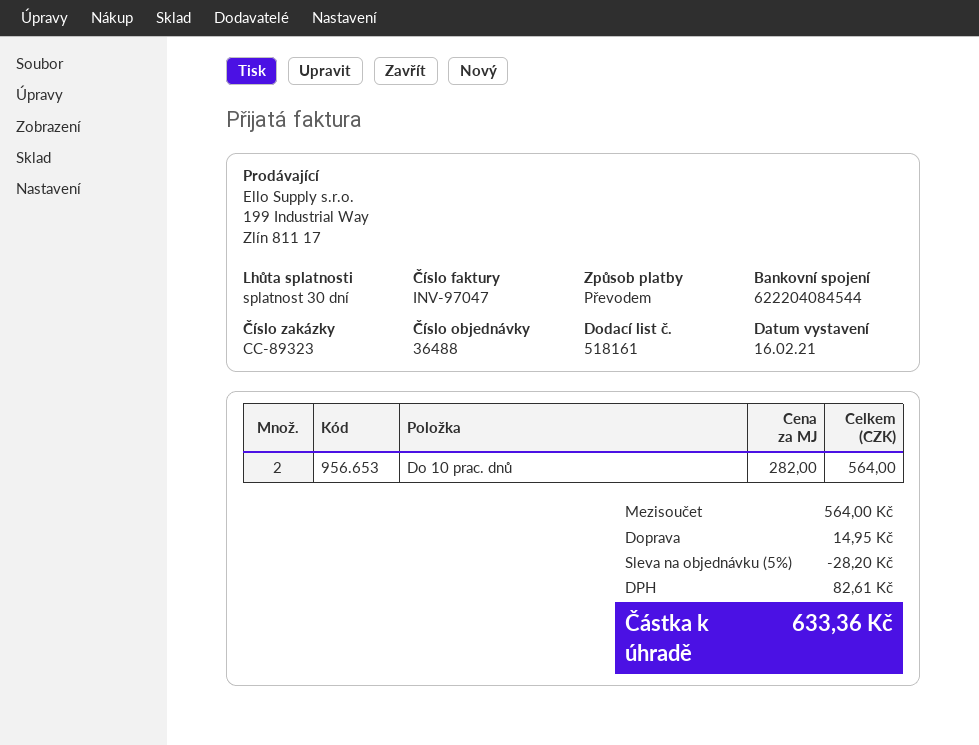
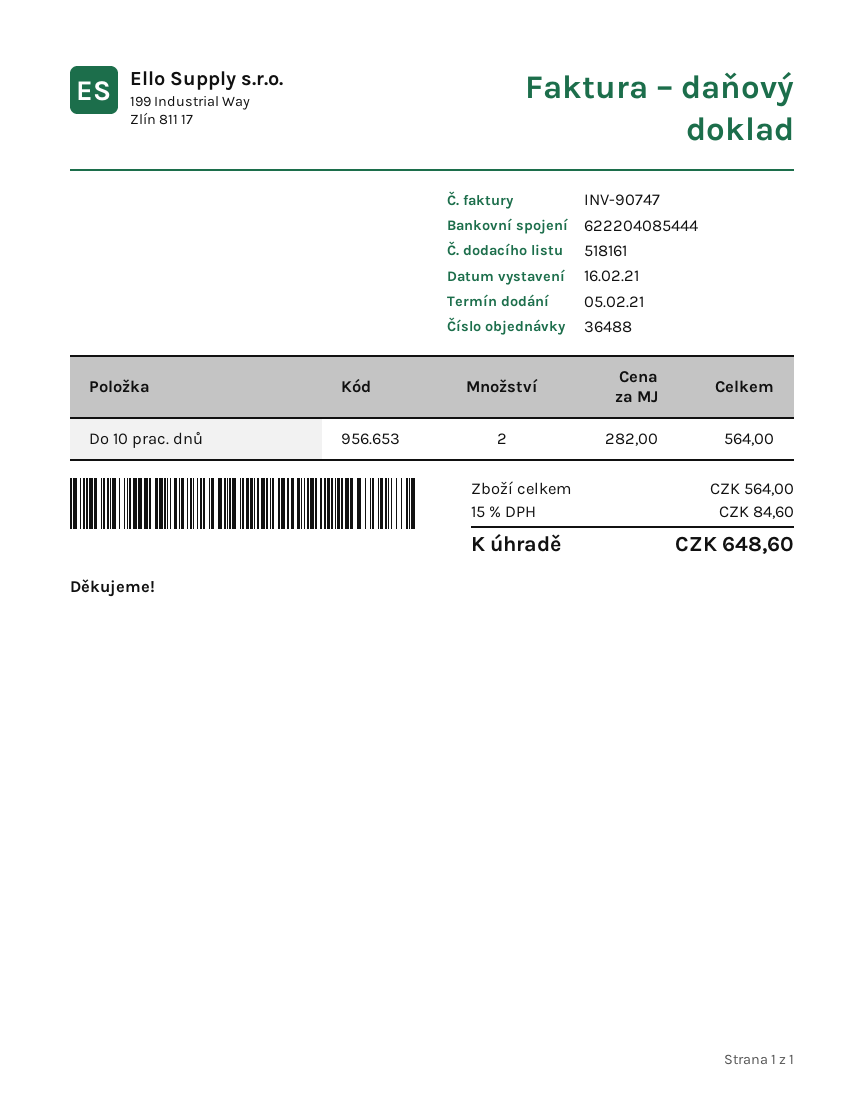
invoice number: INV-97047 -> INV-90747
bank account: 622204084544 -> 622204085444
discount: 5% = 28.20 -> none
shipping: 14.95 -> none
tax: 82.61 -> 84.60
total: 633.36 -> 648.60

